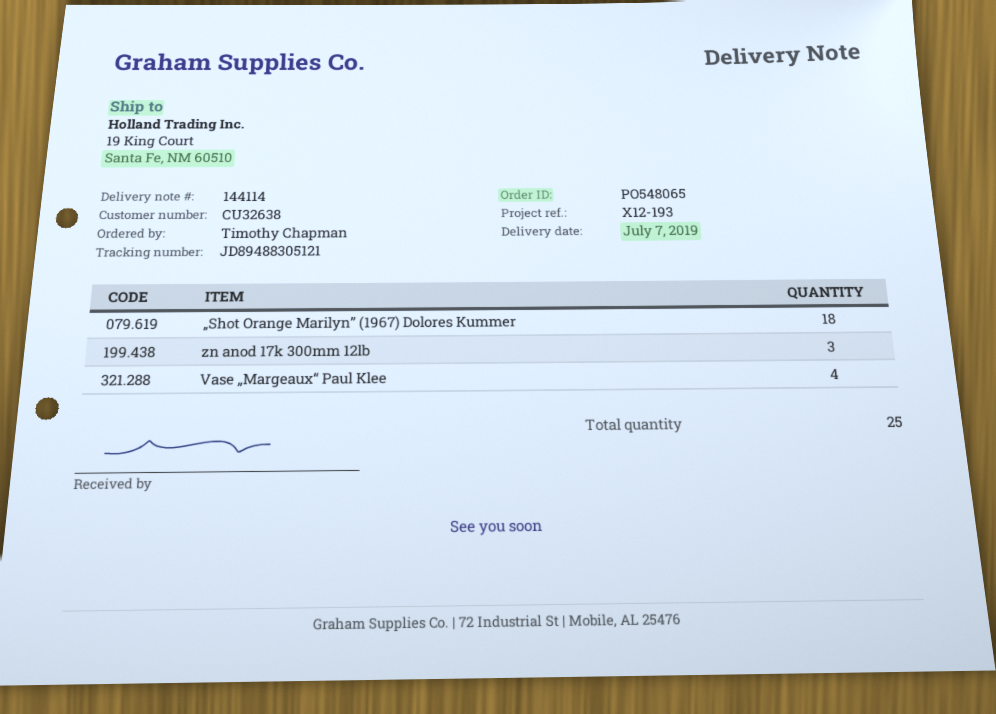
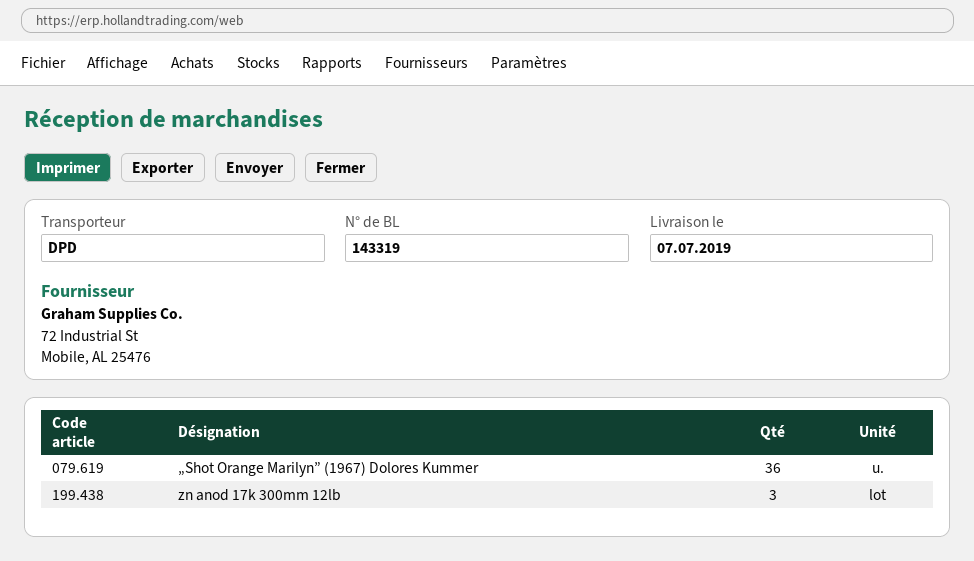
delivery note number: 144114 -> 143319
„Shot Orange Marilyn” (1967) Dolores Kummer: 18 -> 36
Vase „Margeaux“ Paul Klee: 4 -> none

